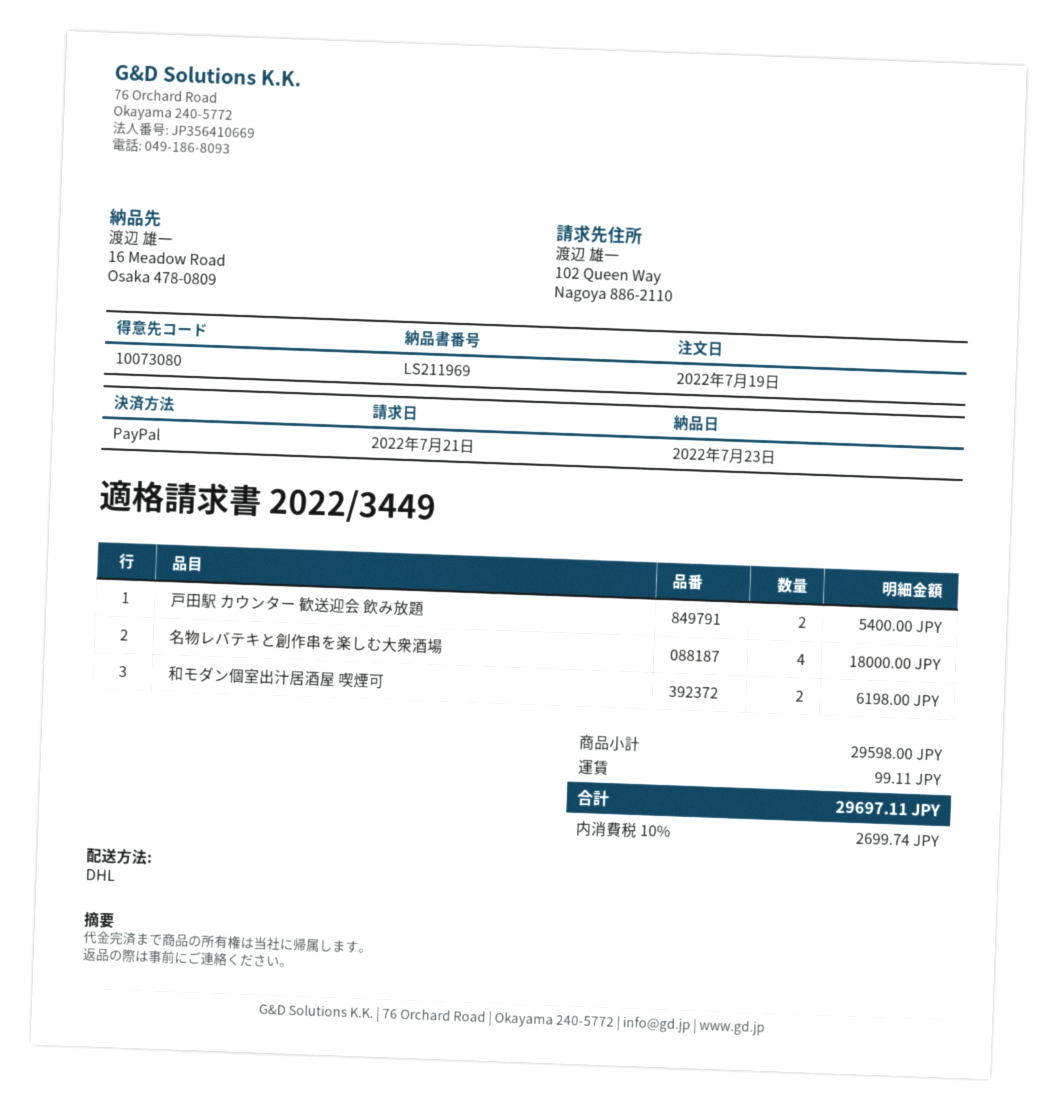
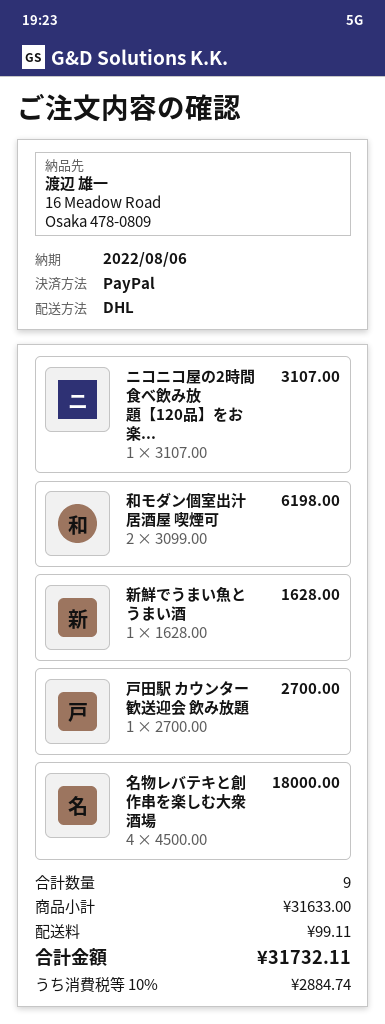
delivery date: 2022-07-23 -> 2022-08-06
戸田駅 カウンター 歓送迎会 飲み放題: 2 for 5400.00 -> 1 for 2700.00
ニコニコ屋の2時間食べ飲み放題【120品】をお楽...: none -> 1 for 3107.00
新鮮でうまい魚とうまい酒: none -> 1 for 1628.00
subtotal: 29598.00 -> 31633.00
tax: 10% = 2699.74 -> 10% = 2884.74
total: 29697.11 -> 31732.11

